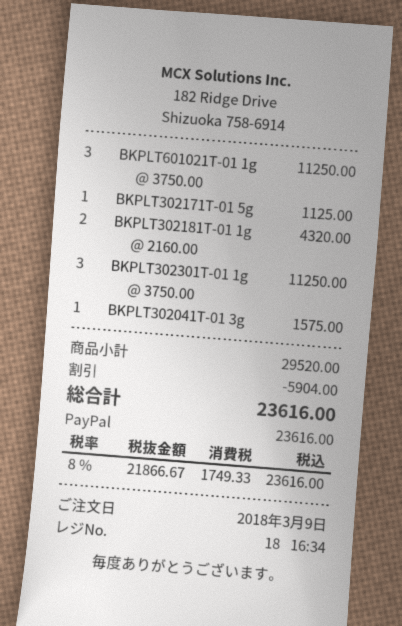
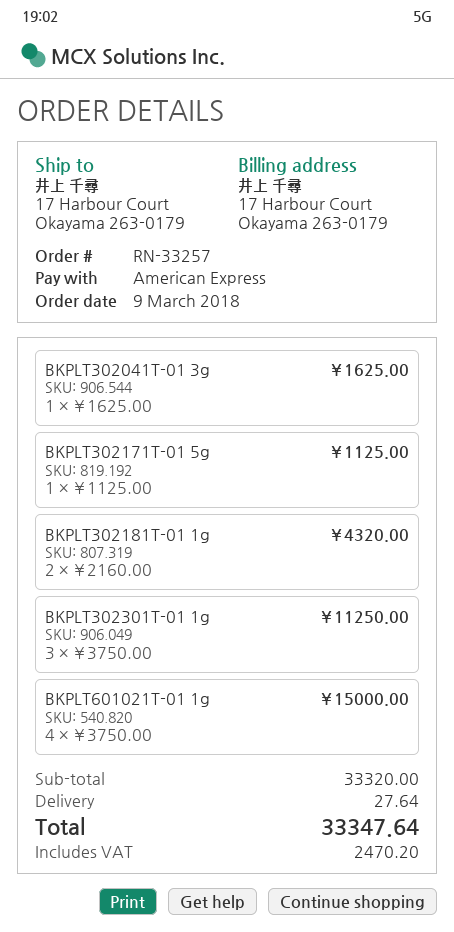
payment method: PayPal -> American Express
BKPLT601021T-01 1g: 3 x 3750.00 = 11250.00 -> 4 x 3750.00 = 15000.00
BKPLT302041T-01 3g: 1 x 1575.00 = 1575.00 -> 1 x 1625.00 = 1625.00
subtotal: 29520.00 -> 33320.00
discount: 5904.00 -> none
shipping: none -> 27.64
tax: 1749.33 -> 2470.20
total: 23616.00 -> 33347.64

